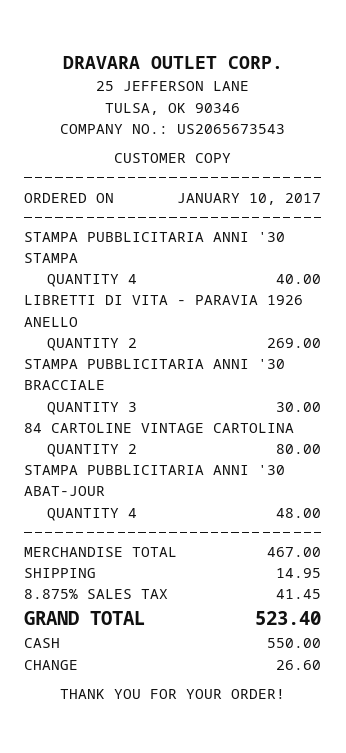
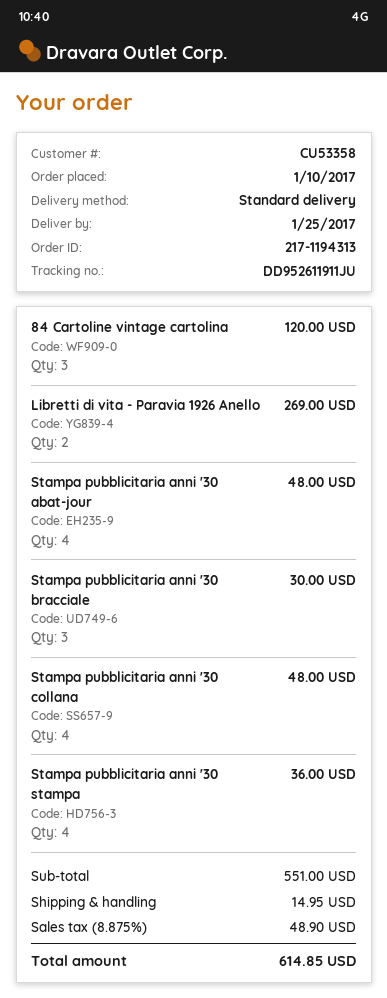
STAMPA PUBBLICITARIA ANNI '30 STAMPA: 4 for 40.00 -> 4 for 36.00
84 CARTOLINE VINTAGE CARTOLINA: 2 for 80.00 -> 3 for 120.00
Stampa pubblicitaria anni '30 collana: none -> 4 for 48.00
subtotal: 467.00 -> 551.00
tax: 8.875% = 41.45 -> 8.875% = 48.90
total: 523.40 -> 614.85

